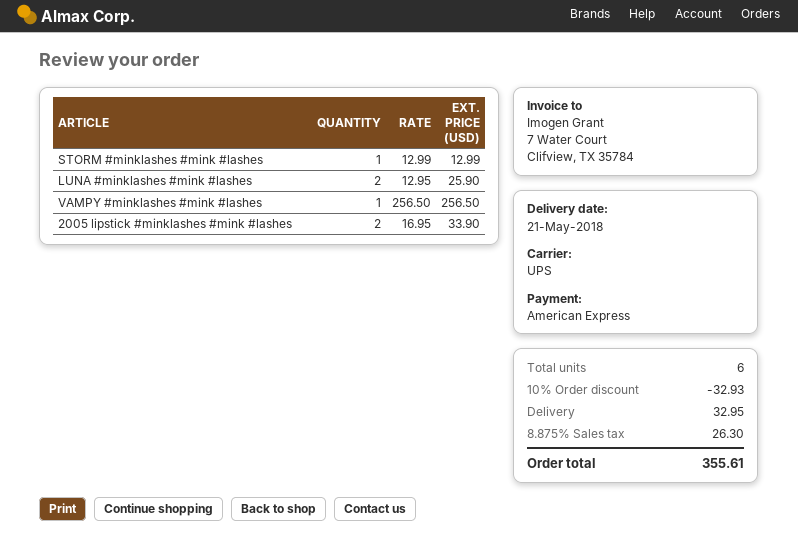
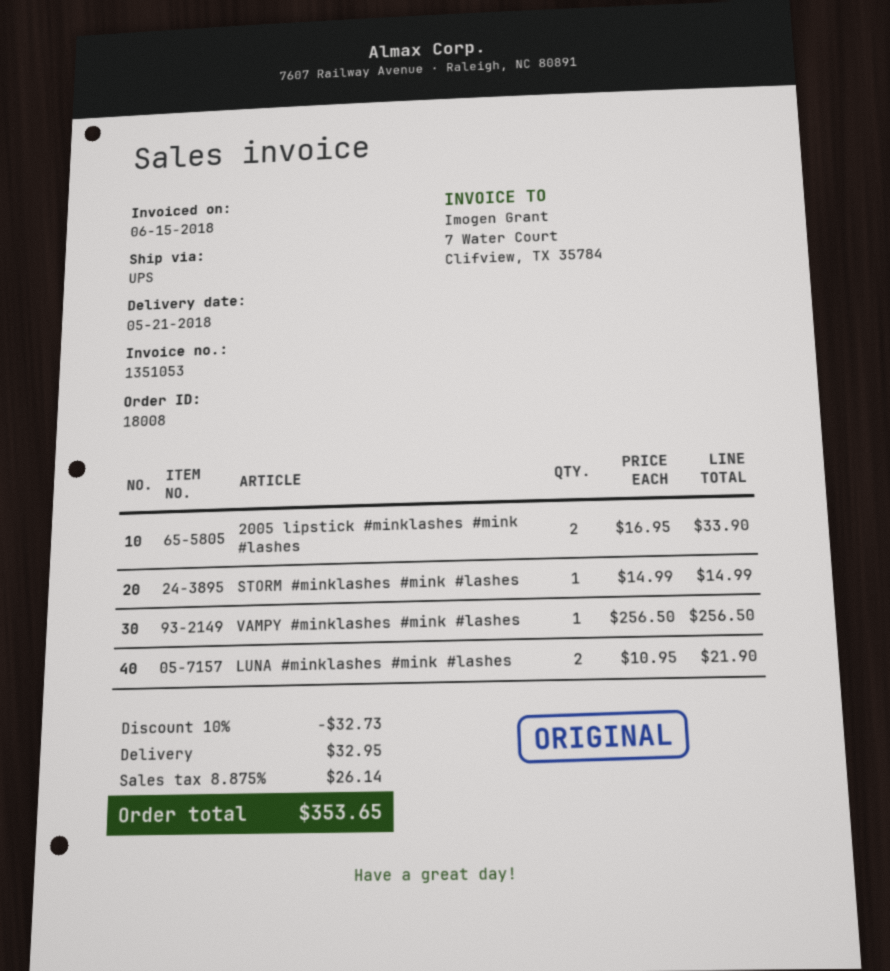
STORM #minklashes #mink #lashes: 1 x 12.99 = 12.99 -> 1 x 14.99 = 14.99
LUNA #minklashes #mink #lashes: 2 x 12.95 = 25.90 -> 2 x 10.95 = 21.90
discount: 10% = 32.93 -> 10% = 32.73
tax: 8.875% = 26.30 -> 8.875% = 26.14
total: 355.61 -> 353.65

